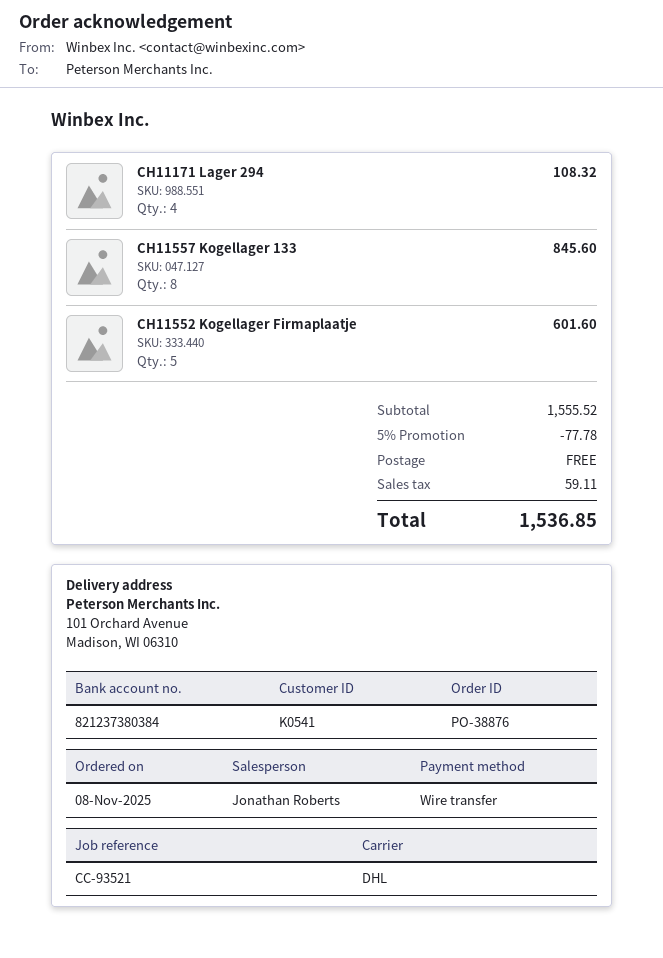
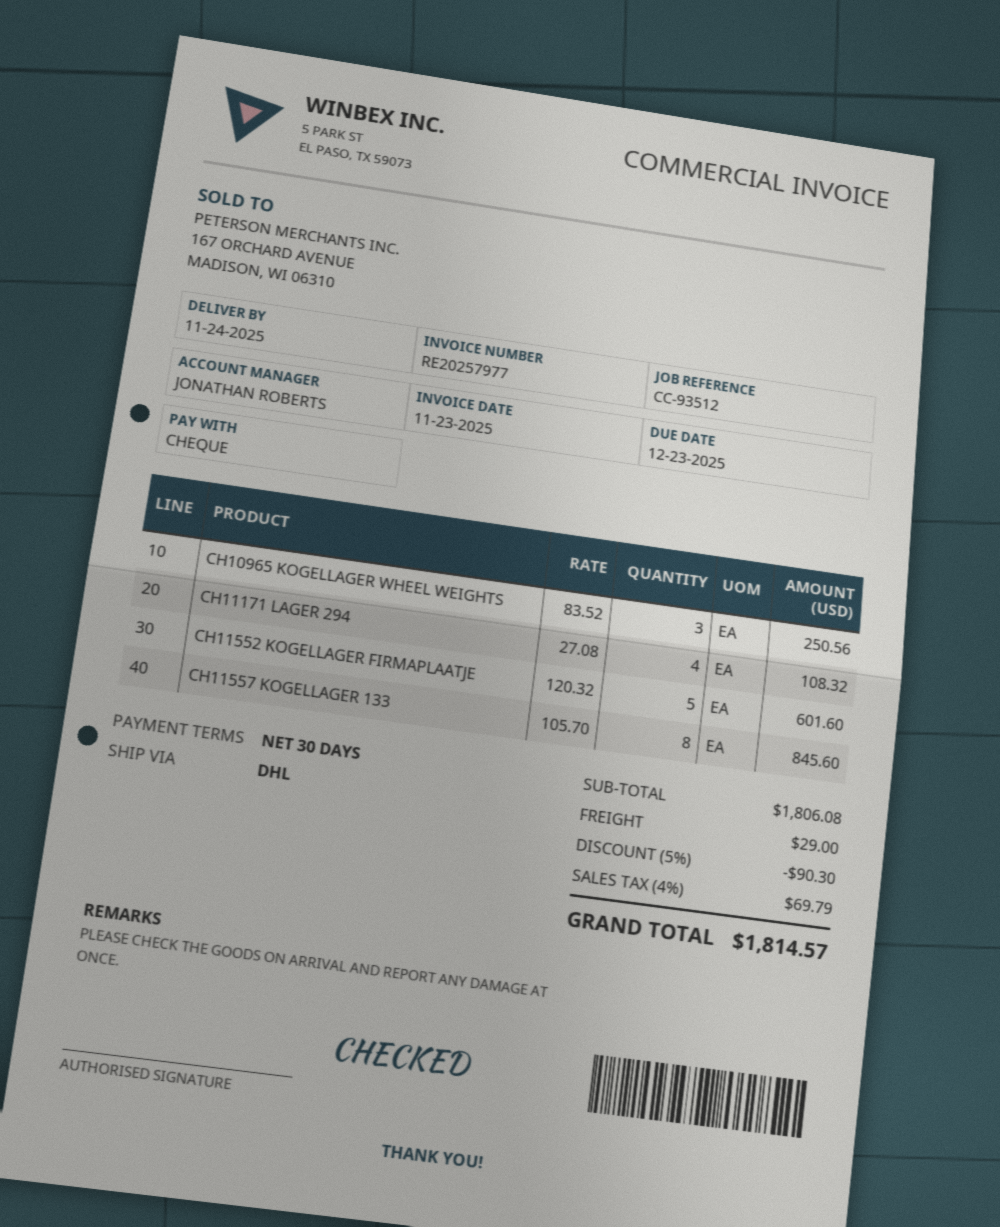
reference: CC-93521 -> CC-93512
payment method: bank transfer -> cheque
CH10965 KOGELLAGER WHEEL WEIGHTS: none -> 3 for 250.56
subtotal: 1555.52 -> 1806.08
discount: 5% = 77.78 -> 5% = 90.30
shipping: 0.00 -> 29.00
tax: 59.11 -> 69.79
total: 1536.85 -> 1814.57

